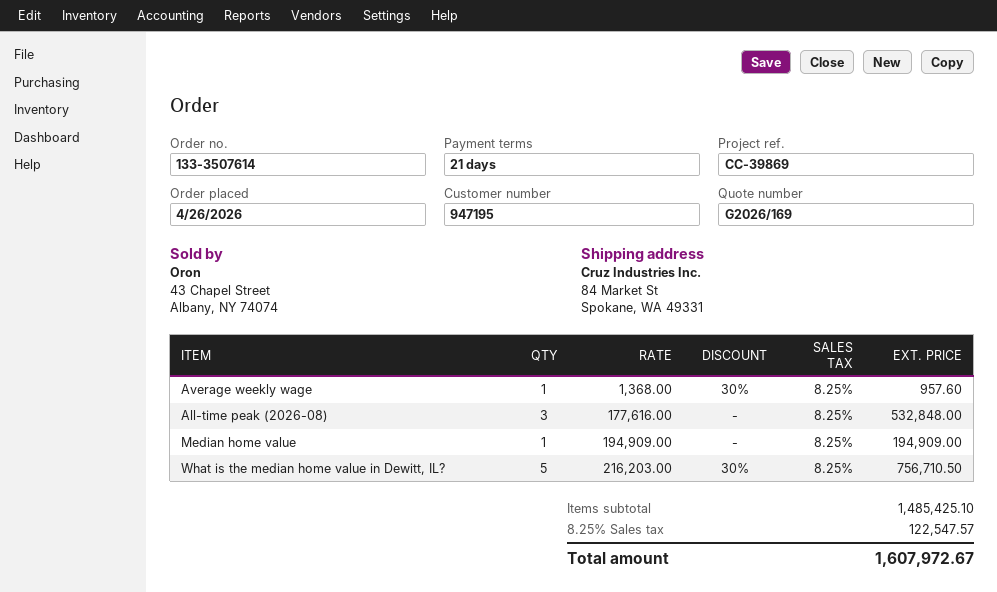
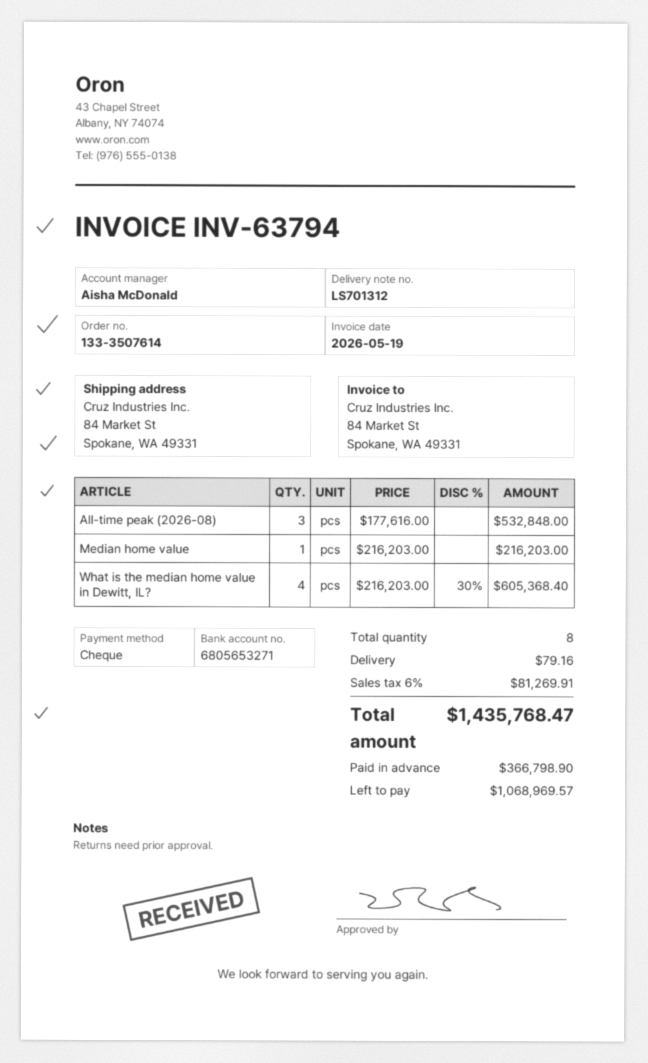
Average weekly wage: 1 x 1368.00 - 30% = 957.60 -> none
Median home value: 1 x 194909.00 = 194909.00 -> 1 x 216203.00 = 216203.00
What is the median home value in Dewitt, IL?: 5 x 216203.00 - 30% = 756710.50 -> 4 x 216203.00 - 30% = 605368.40
shipping: none -> 79.16
tax: 8.25% = 122547.57 -> 6% = 81269.91
total: 1607972.67 -> 1435768.47

